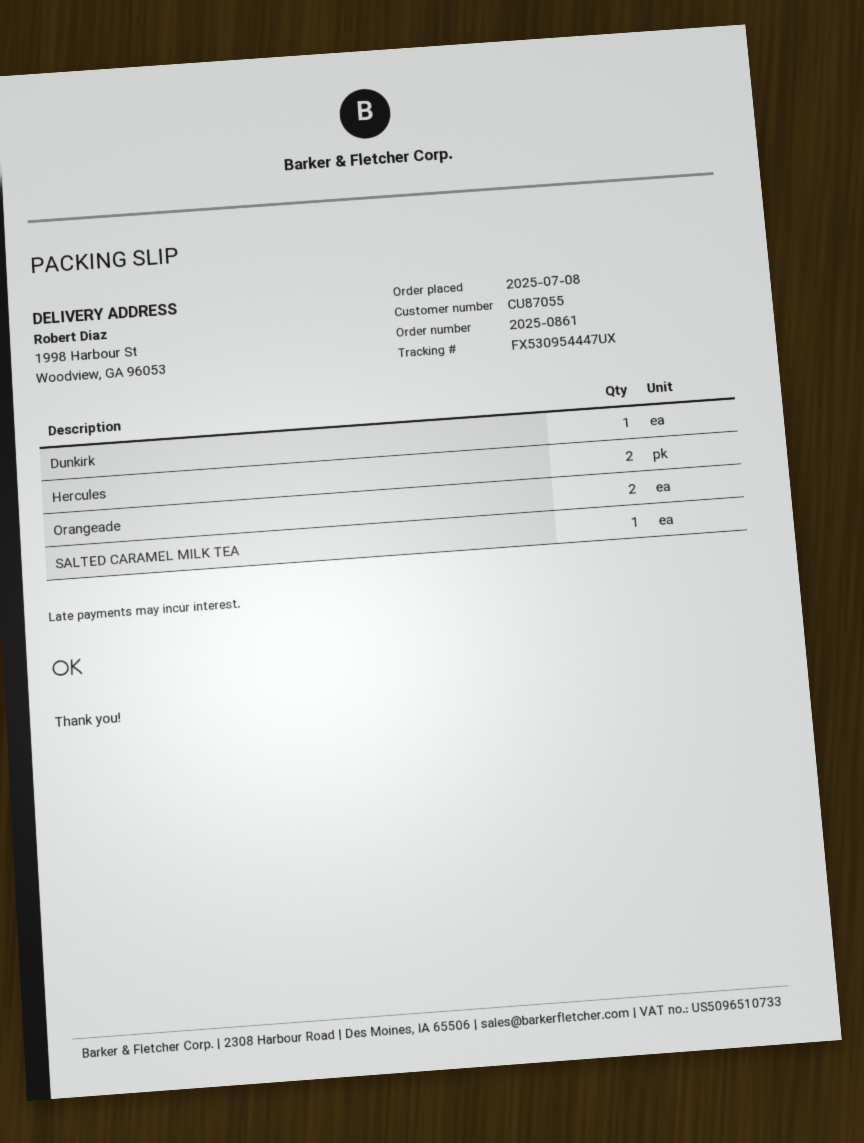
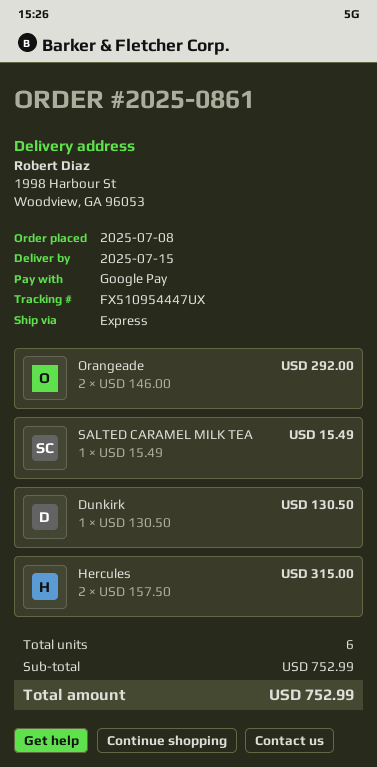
tracking number: FX530954447UX -> FX510954447UX

